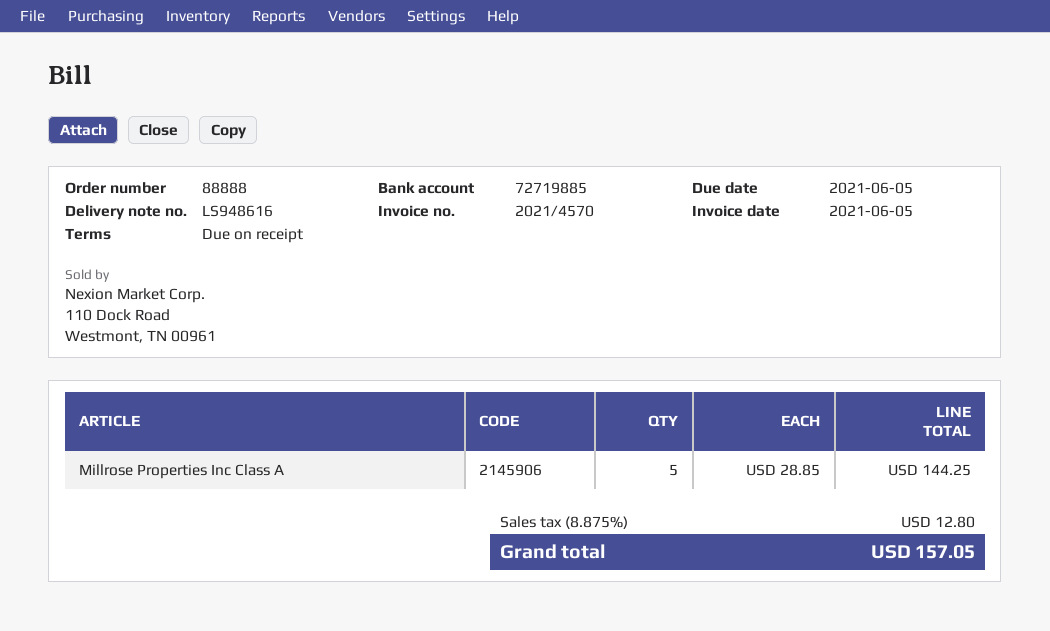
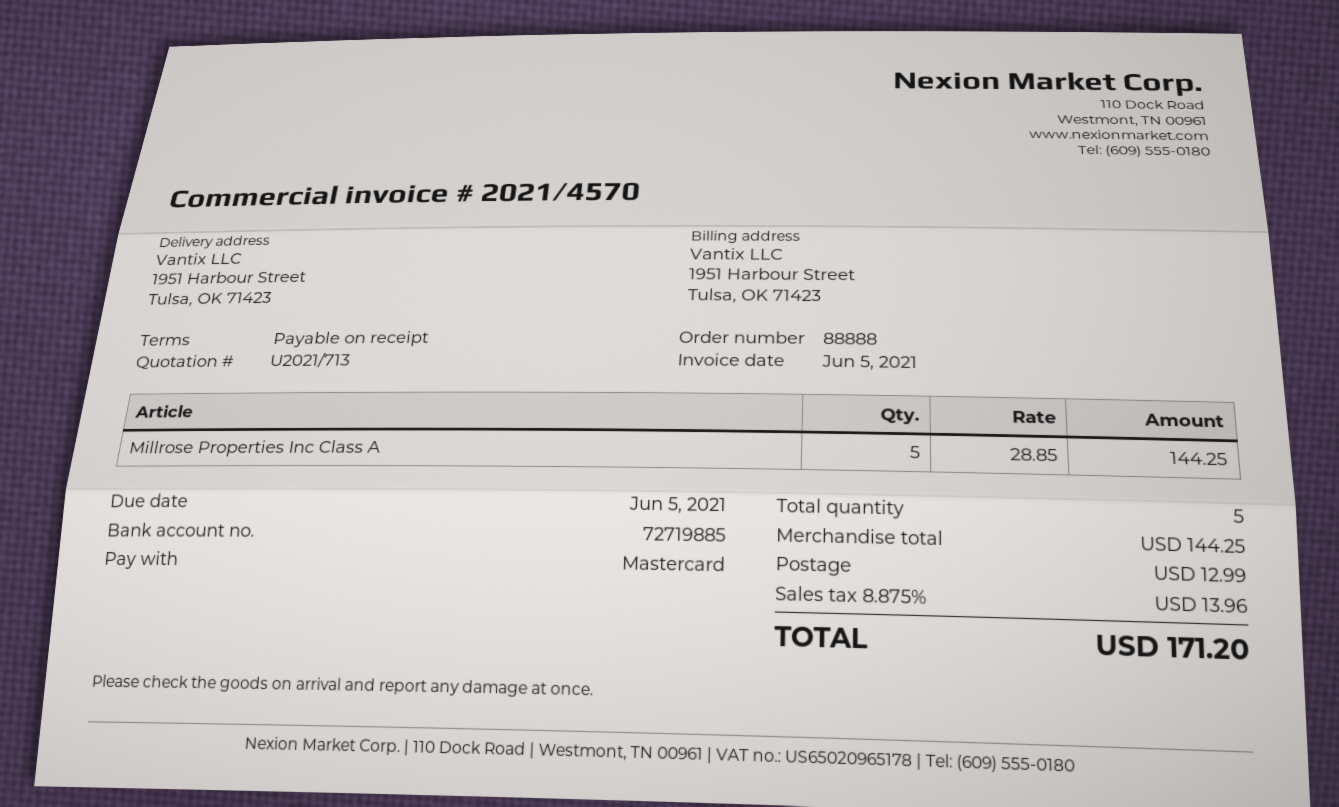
shipping: none -> 12.99
tax: 8.875% = 12.80 -> 8.875% = 13.96
total: 157.05 -> 171.20

